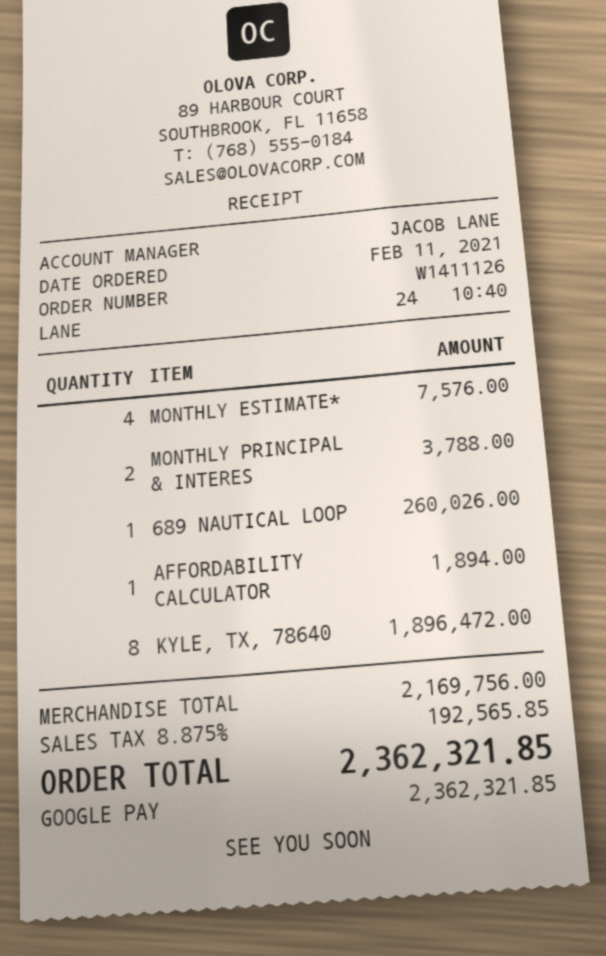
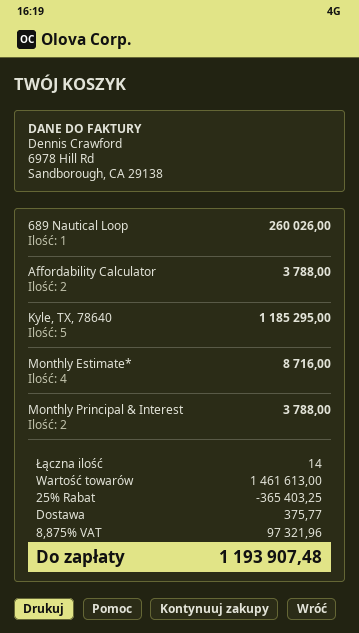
MONTHLY ESTIMATE*: 4 for 7576.00 -> 4 for 8716.00
AFFORDABILITY CALCULATOR: 1 for 1894.00 -> 2 for 3788.00
KYLE, TX, 78640: 8 for 1896472.00 -> 5 for 1185295.00
subtotal: 2169756.00 -> 1461613.00
discount: none -> 25% = 365403.25
shipping: none -> 375.77
tax: 8.875% = 192565.85 -> 8.875% = 97321.96
total: 2362321.85 -> 1193907.48

